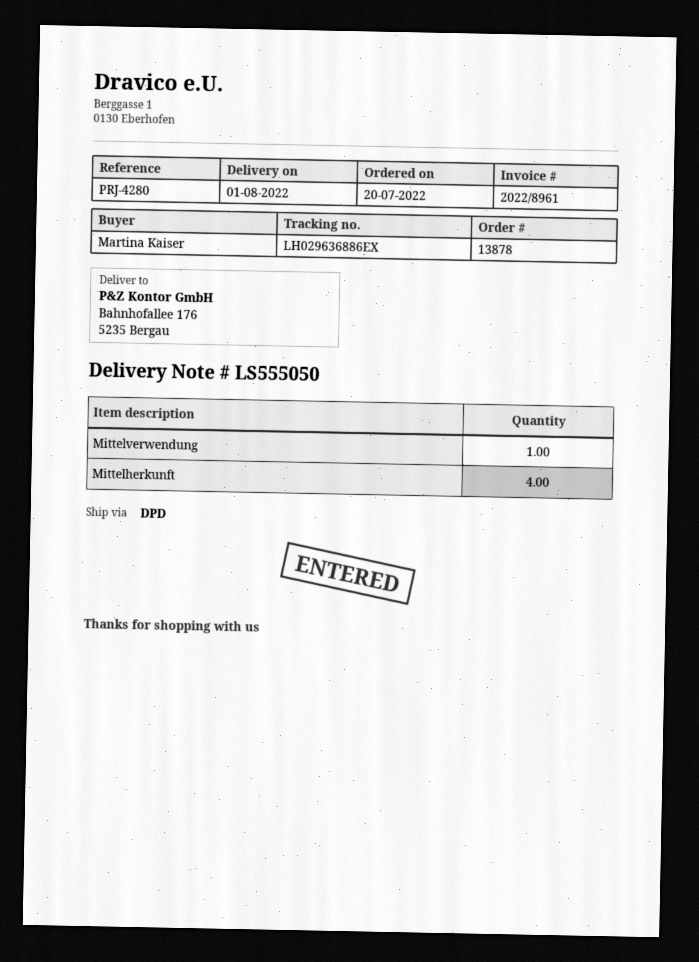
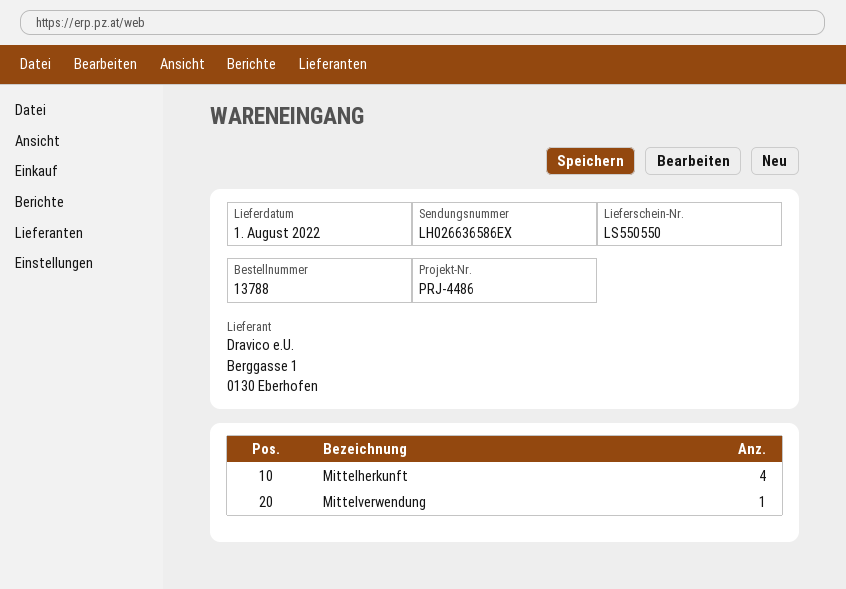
order number: 13878 -> 13788
delivery note number: LS555050 -> LS550550
reference: PRJ-4280 -> PRJ-4486
tracking number: LH029636886EX -> LH026636586EX

